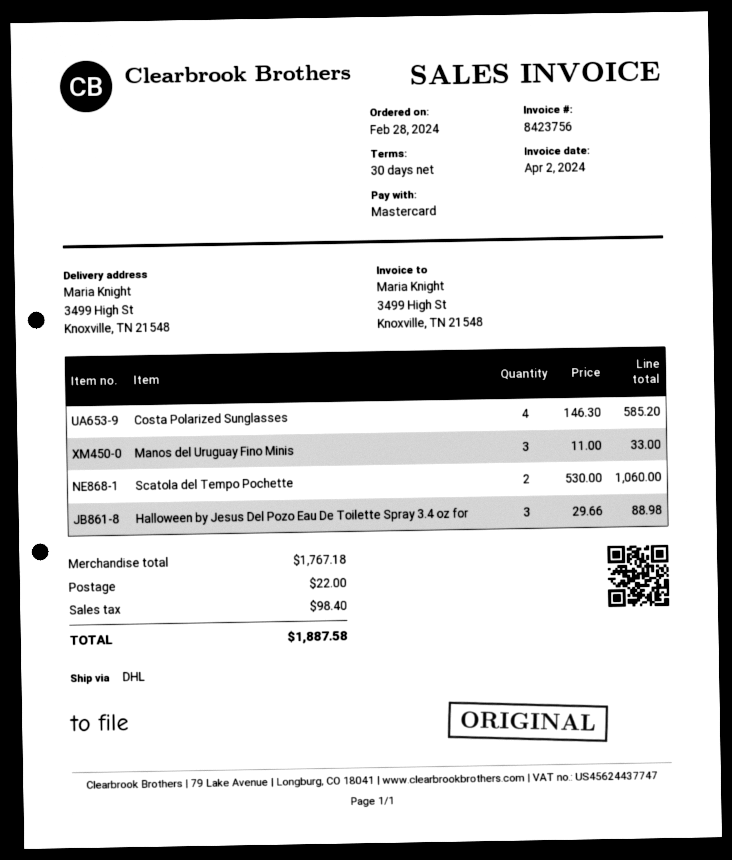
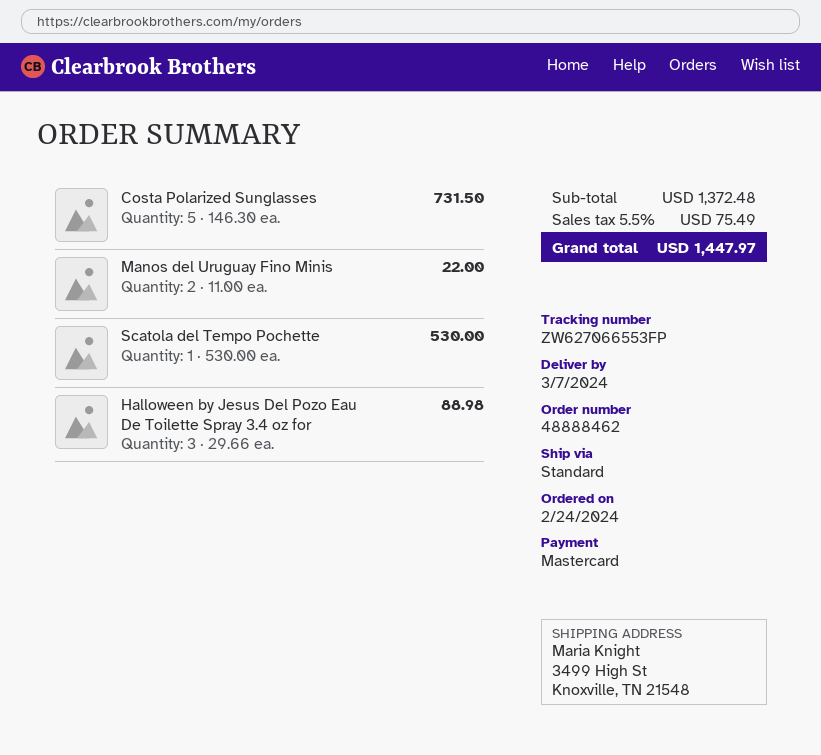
order date: 2024-02-28 -> 2024-02-24
shipping method: DHL -> standard
Costa Polarized Sunglasses: 4 x 146.30 = 585.20 -> 5 x 146.30 = 731.50
Manos del Uruguay Fino Minis: 3 x 11.00 = 33.00 -> 2 x 11.00 = 22.00
Scatola del Tempo Pochette: 2 x 530.00 = 1060.00 -> 1 x 530.00 = 530.00
subtotal: 1767.18 -> 1372.48
shipping: 22.00 -> none
tax: 98.40 -> 75.49
total: 1887.58 -> 1447.97

